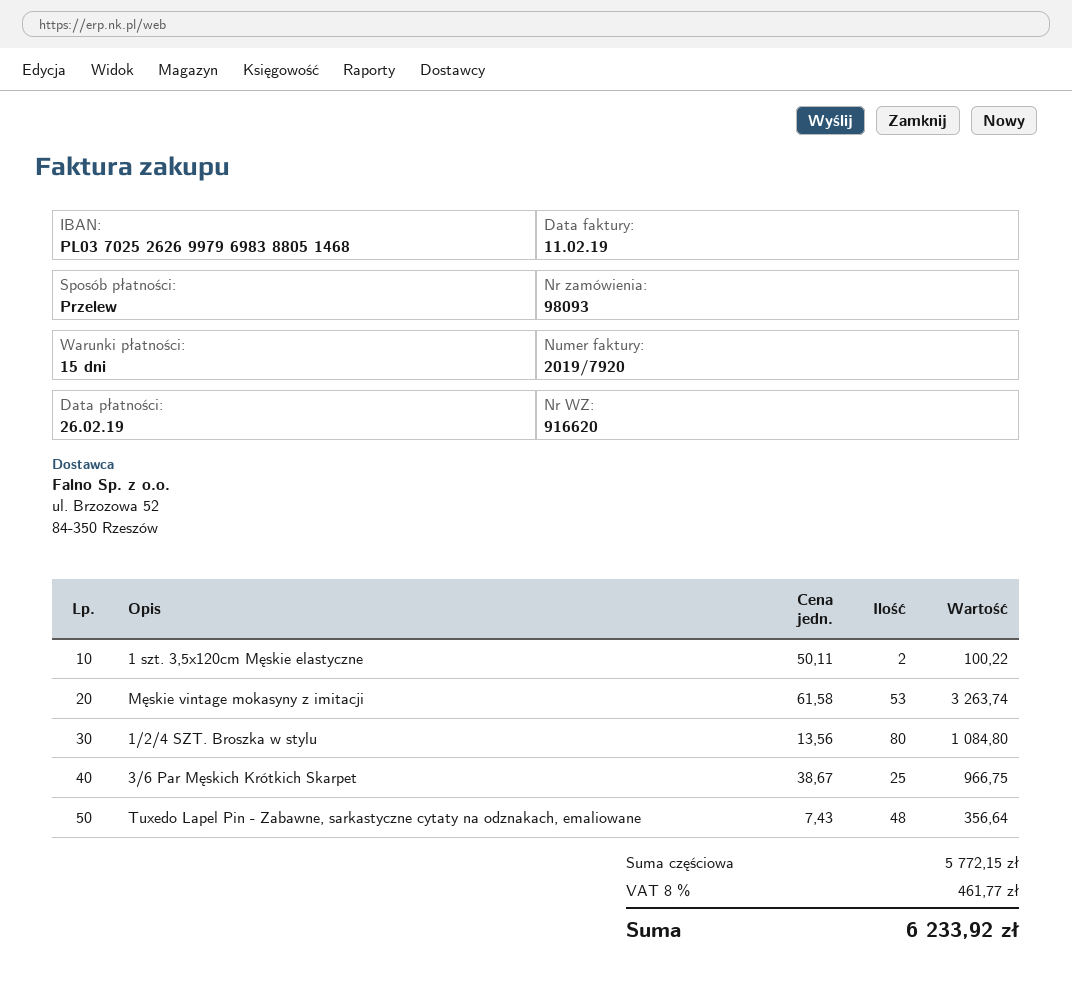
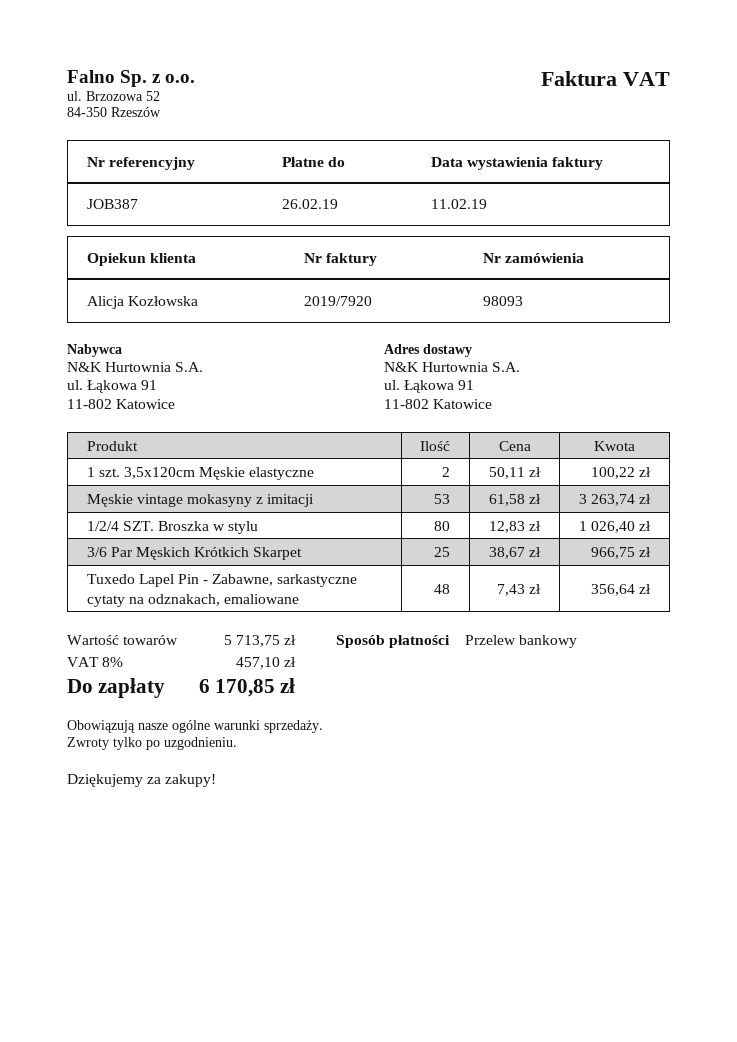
1/2/4 SZT. Broszka w stylu: 80 x 13.56 = 1084.80 -> 80 x 12.83 = 1026.40
subtotal: 5772.15 -> 5713.75
tax: 8% = 461.77 -> 8% = 457.10
total: 6233.92 -> 6170.85

